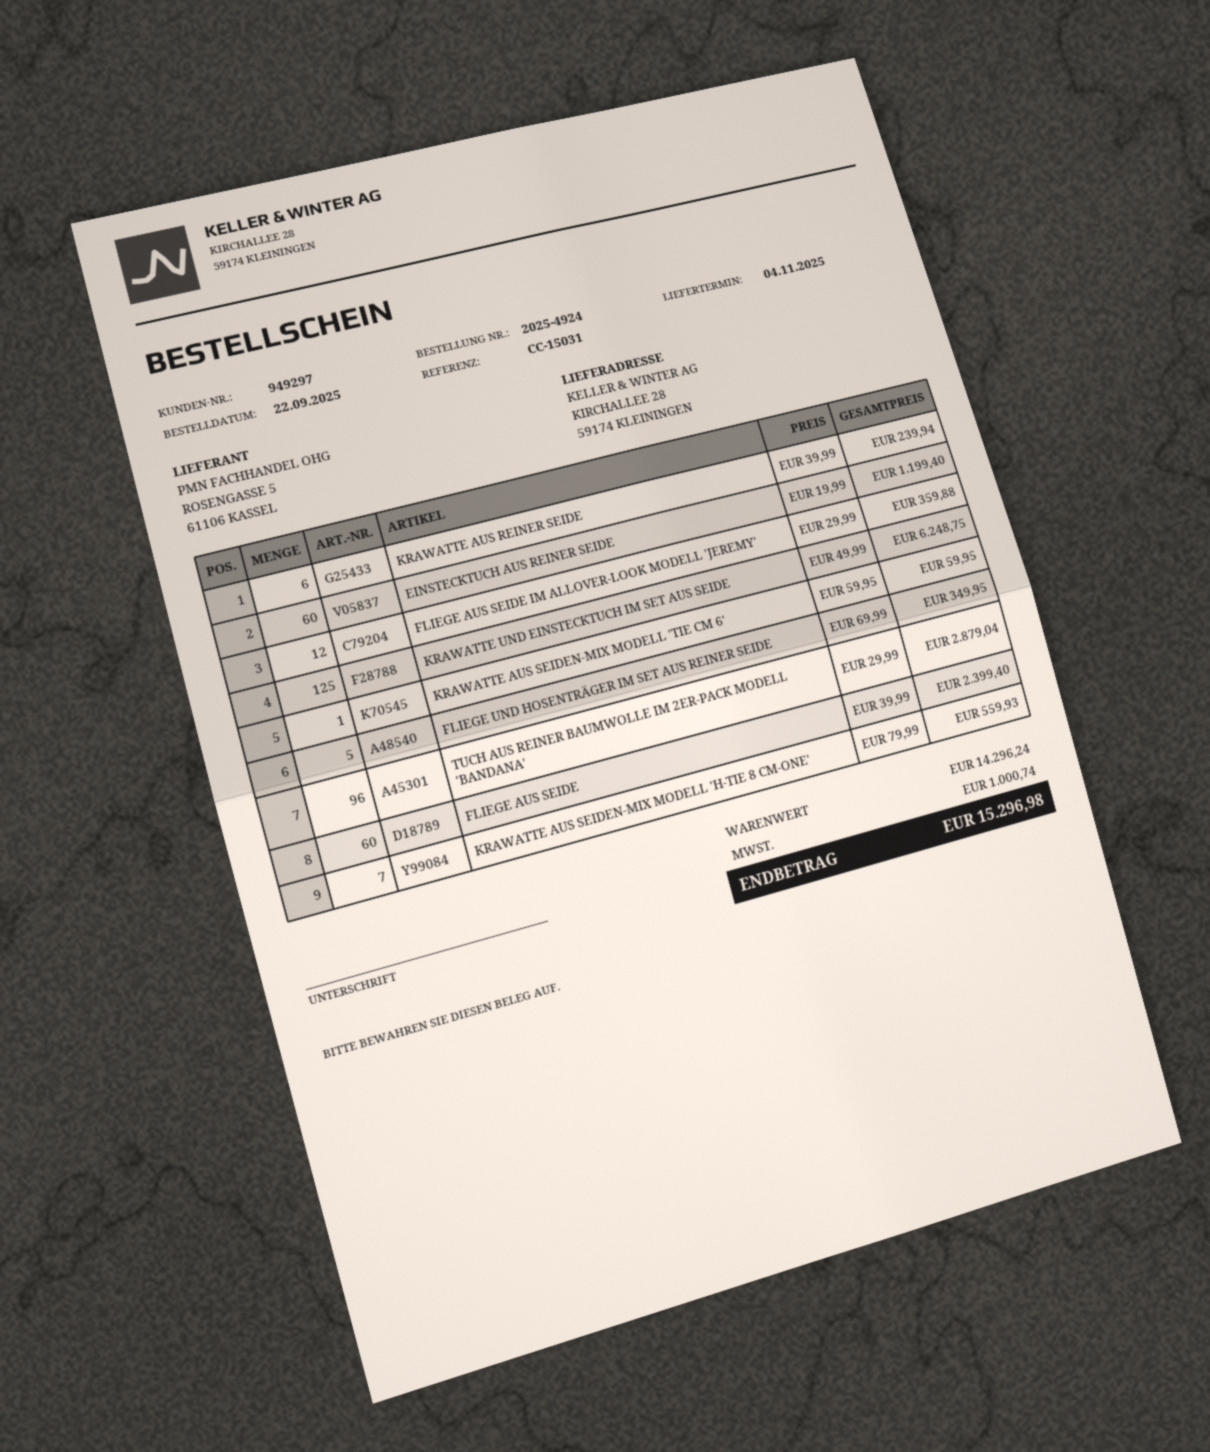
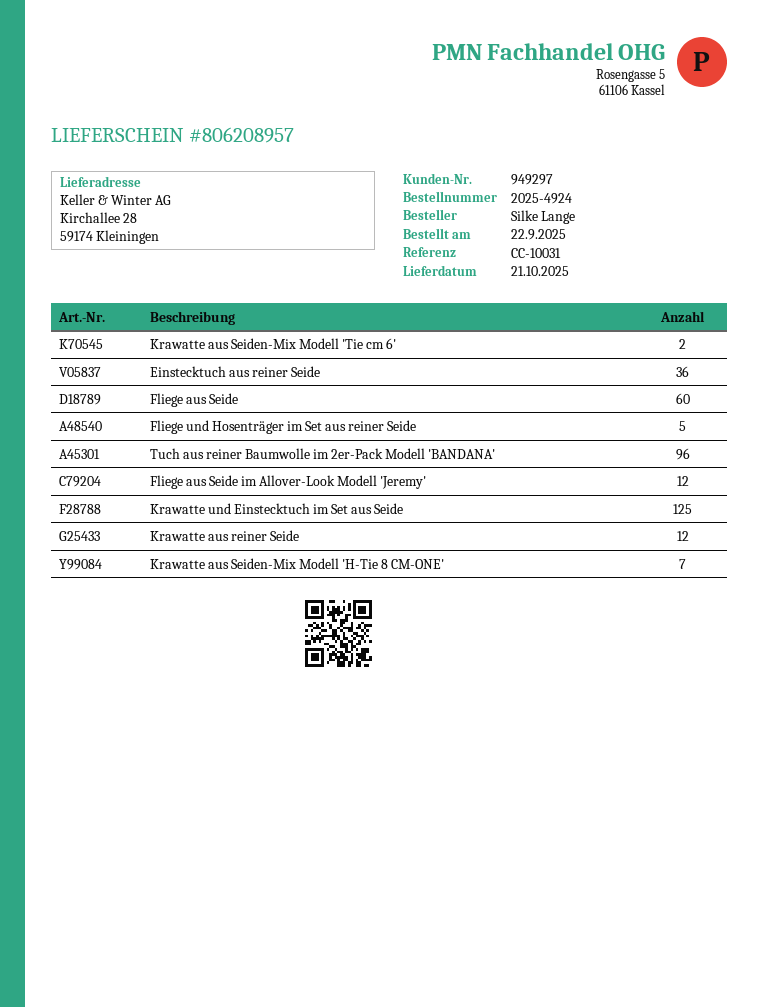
delivery date: 2025-11-04 -> 2025-10-21
reference: CC-15031 -> CC-10031
KRAWATTE AUS REINER SEIDE: 6 -> 12
EINSTECKTUCH AUS REINER SEIDE: 60 -> 36
KRAWATTE AUS SEIDEN-MIX MODELL 'TIE CM 6': 1 -> 2

